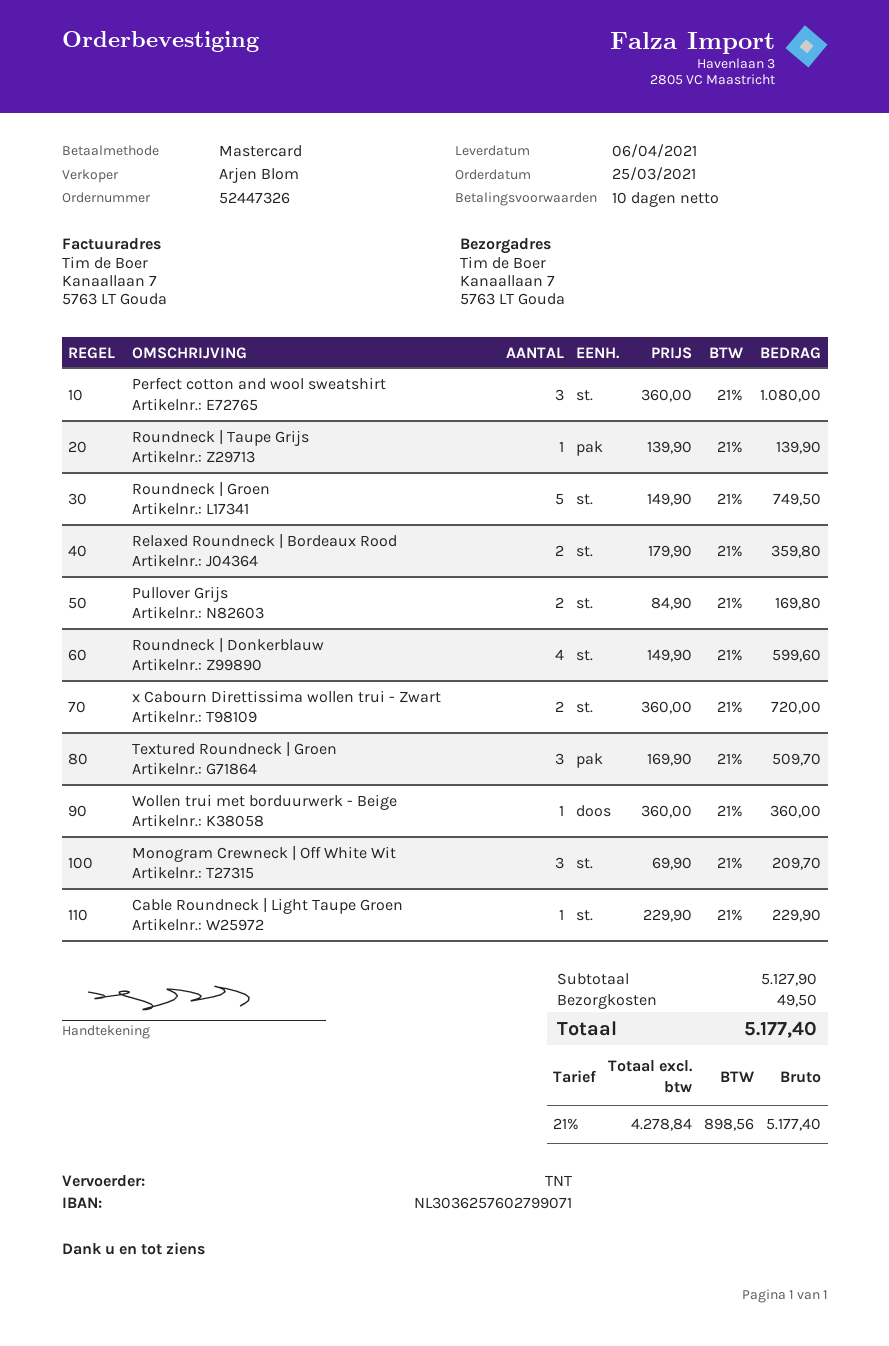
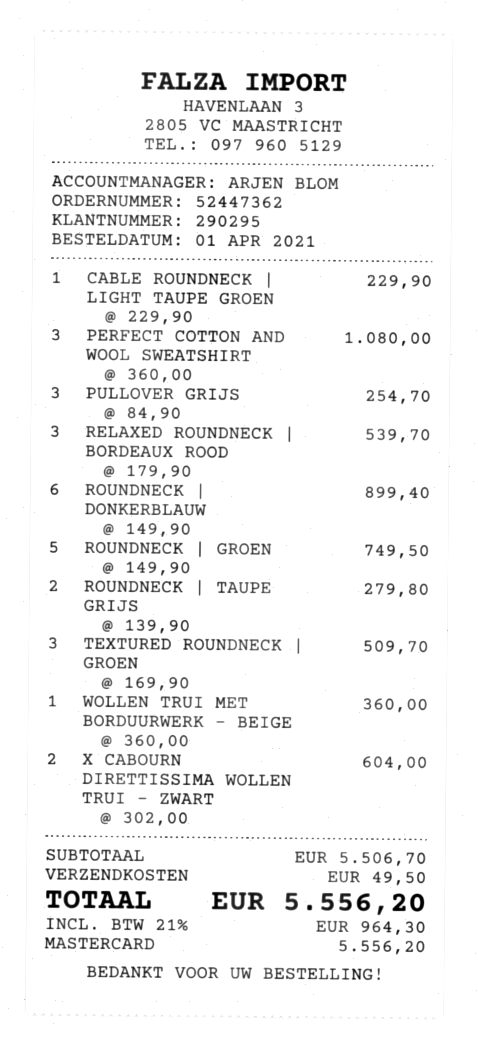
order number: 52447326 -> 52447362
order date: 2021-03-25 -> 2021-04-01
Roundneck | Taupe Grijs: 1 x 139.90 = 139.90 -> 2 x 139.90 = 279.80
Relaxed Roundneck | Bordeaux Rood: 2 x 179.90 = 359.80 -> 3 x 179.90 = 539.70
Pullover Grijs: 2 x 84.90 = 169.80 -> 3 x 84.90 = 254.70
Roundneck | Donkerblauw: 4 x 149.90 = 599.60 -> 6 x 149.90 = 899.40
x Cabourn Direttissima wollen trui - Zwart: 2 x 360.00 = 720.00 -> 2 x 302.00 = 604.00
Monogram Crewneck | Off White Wit: 3 x 69.90 = 209.70 -> none
subtotal: 5127.90 -> 5506.70
tax: 21% = 898.56 -> 21% = 964.30
total: 5177.40 -> 5556.20

